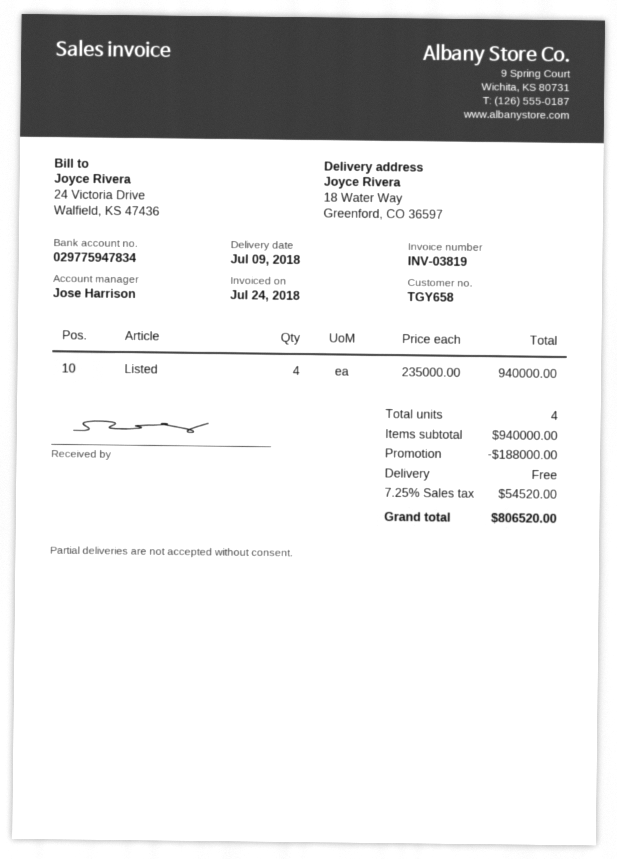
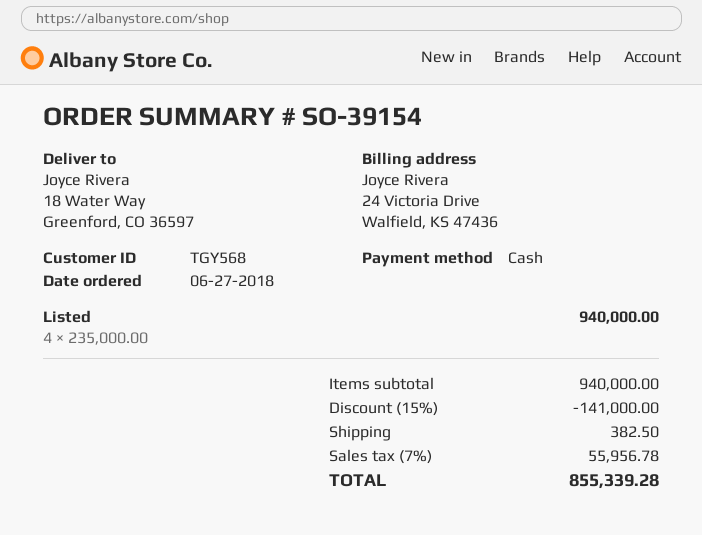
customer number: TGY658 -> TGY568
discount: 188000.00 -> 141000.00
shipping: 0.00 -> 382.50
tax: 7.25% = 54520.00 -> 7% = 55956.78
total: 806520.00 -> 855339.28

